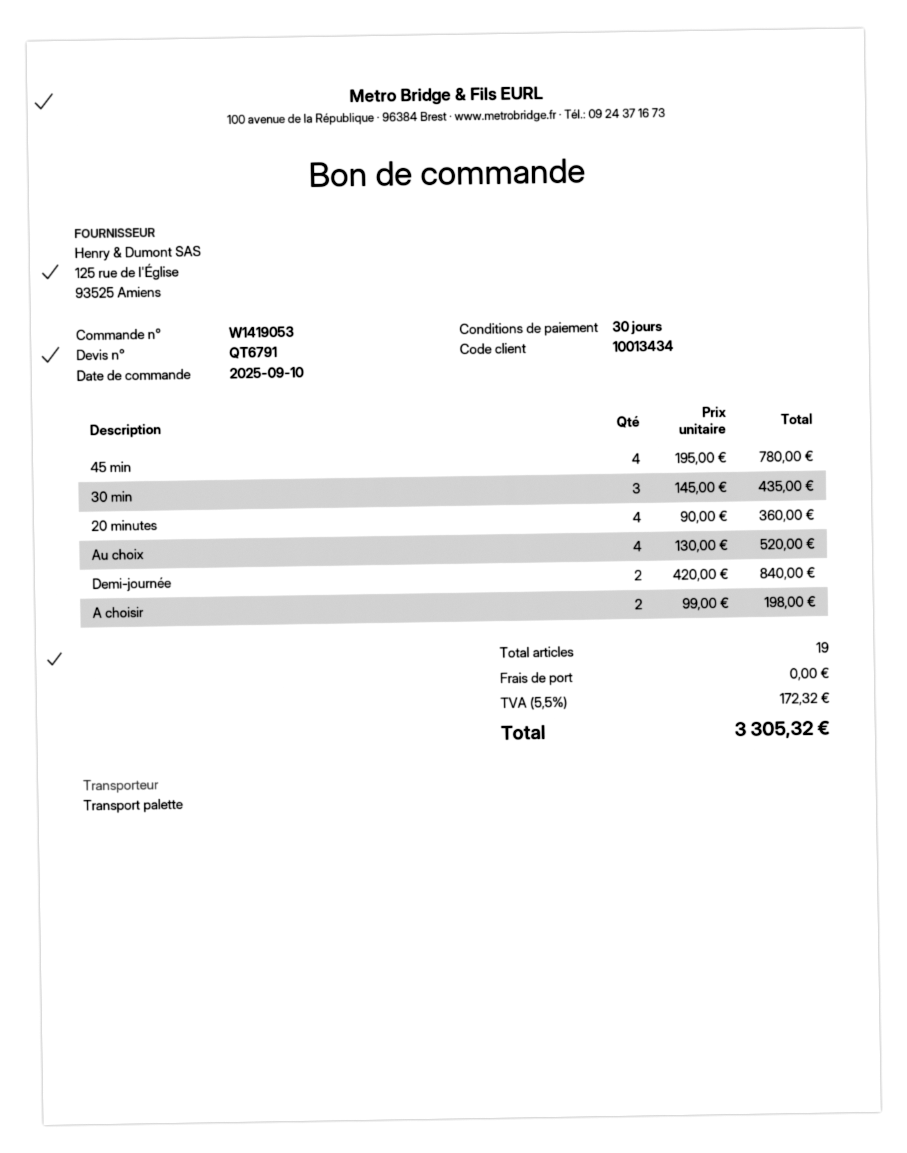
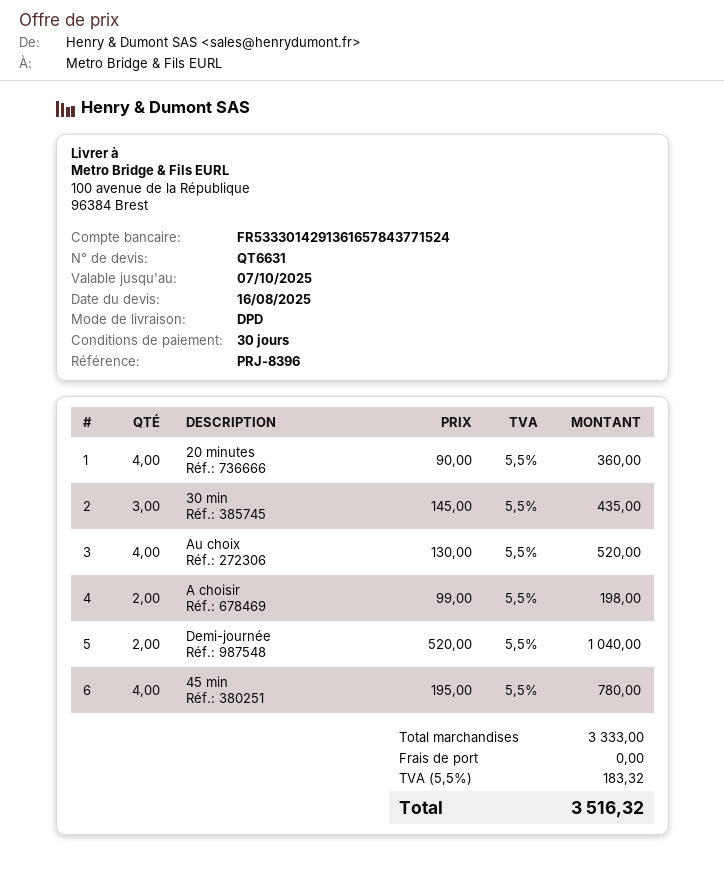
quote number: QT6791 -> QT6631
shipping method: pallet freight -> DPD
Demi-journée: 2 x 420.00 = 840.00 -> 2 x 520.00 = 1040.00
tax: 5.5% = 172.32 -> 5.5% = 183.32
total: 3305.32 -> 3516.32

